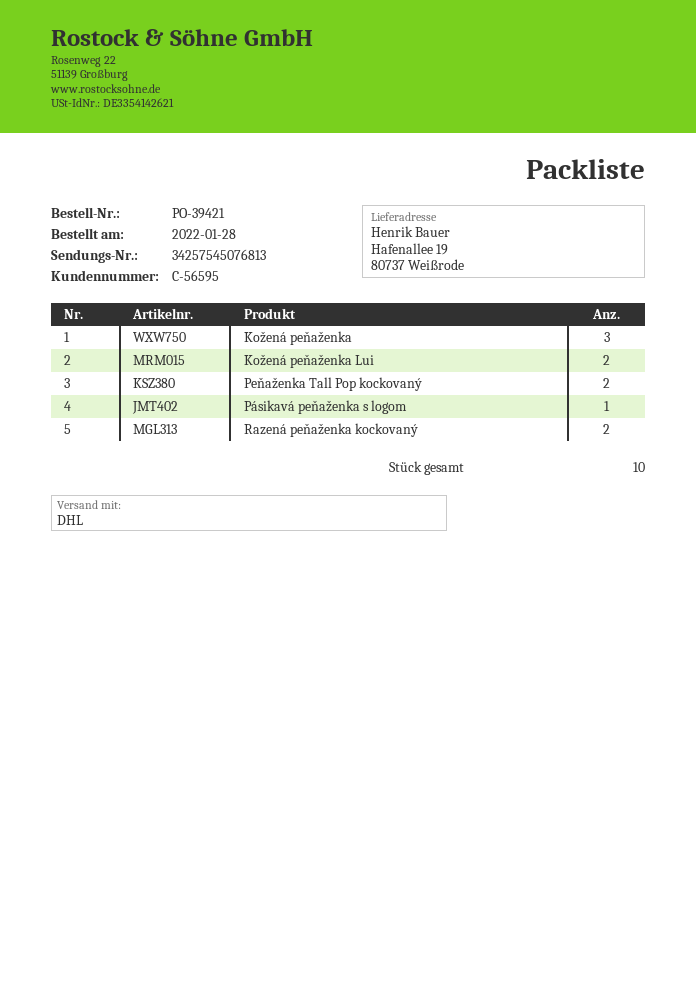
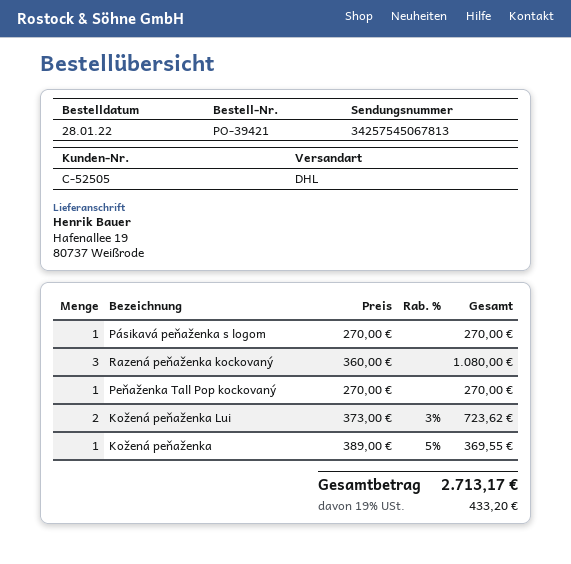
customer number: C-56595 -> C-52505
tracking number: 34257545076813 -> 34257545067813
Kožená peňaženka: 3 -> 1
Peňaženka Tall Pop kockovaný: 2 -> 1
Razená peňaženka kockovaný: 2 -> 3

